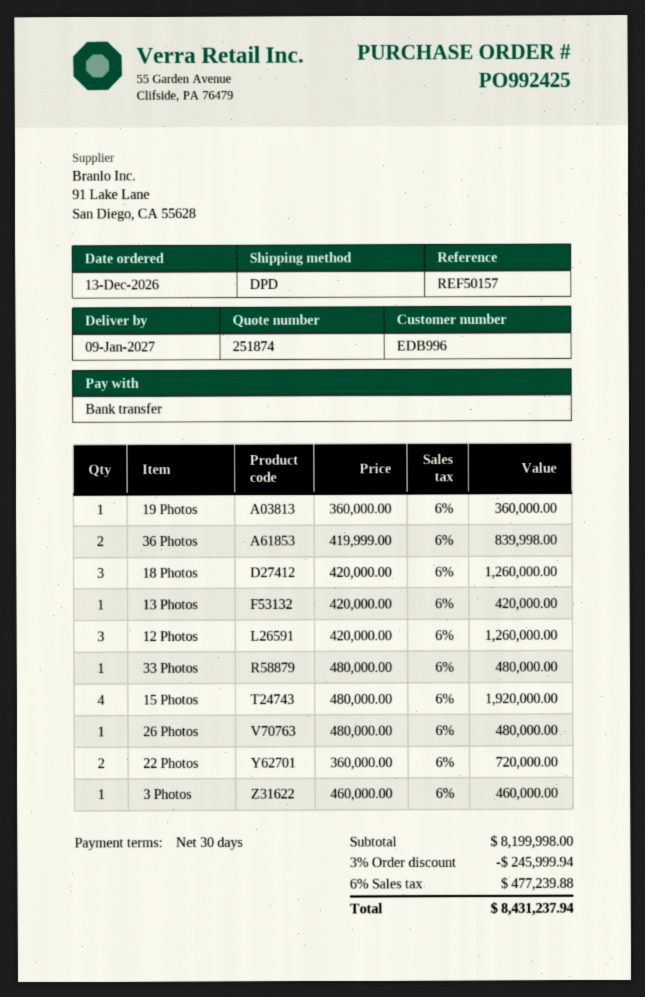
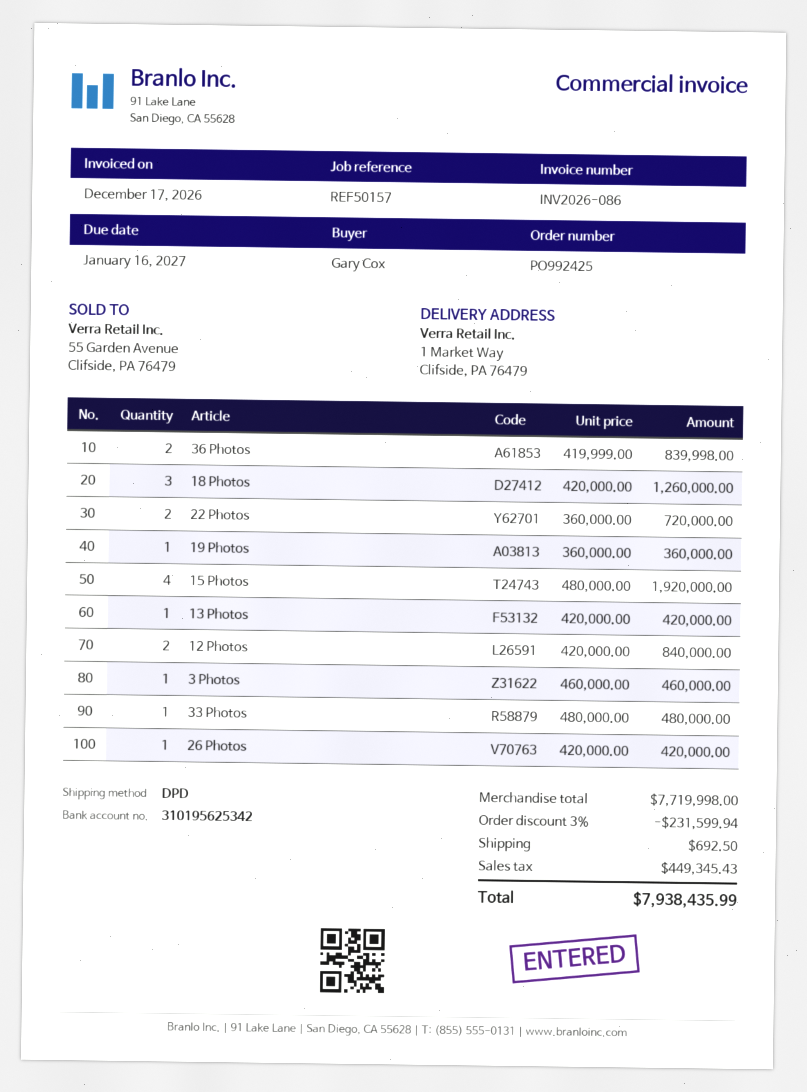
12 Photos: 3 x 420000.00 = 1260000.00 -> 2 x 420000.00 = 840000.00
26 Photos: 1 x 480000.00 = 480000.00 -> 1 x 420000.00 = 420000.00
subtotal: 8199998.00 -> 7719998.00
discount: 3% = 245999.94 -> 3% = 231599.94
shipping: none -> 692.50
tax: 477239.88 -> 449345.43
total: 8431237.94 -> 7938435.99

